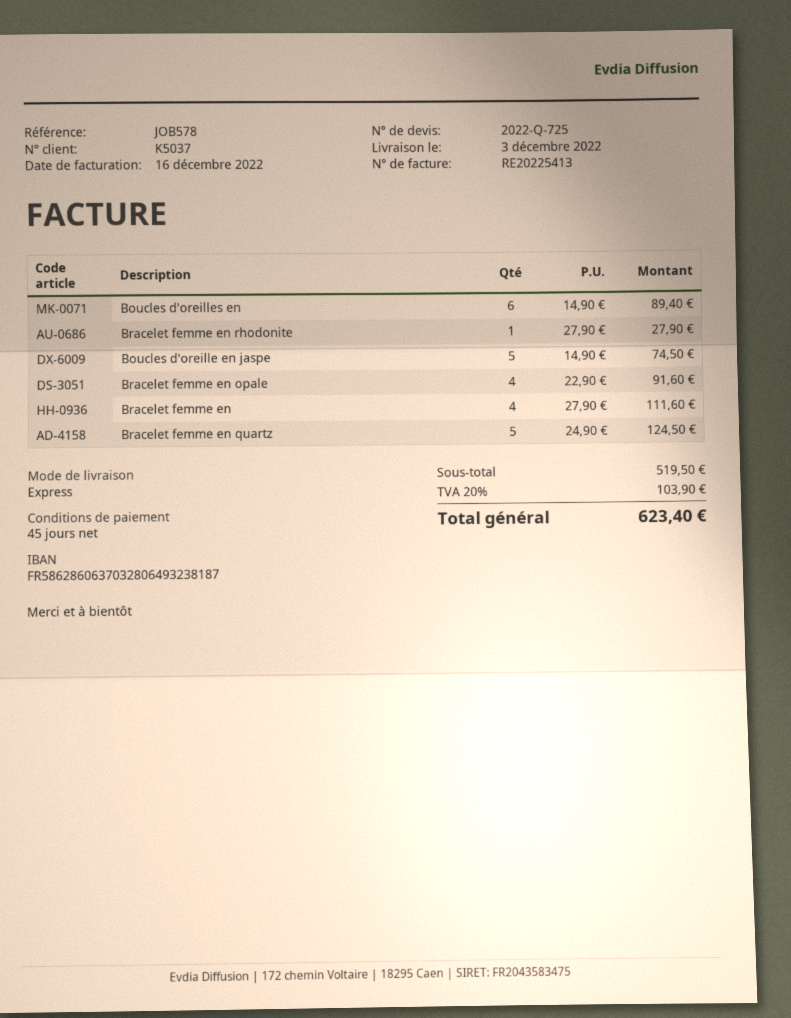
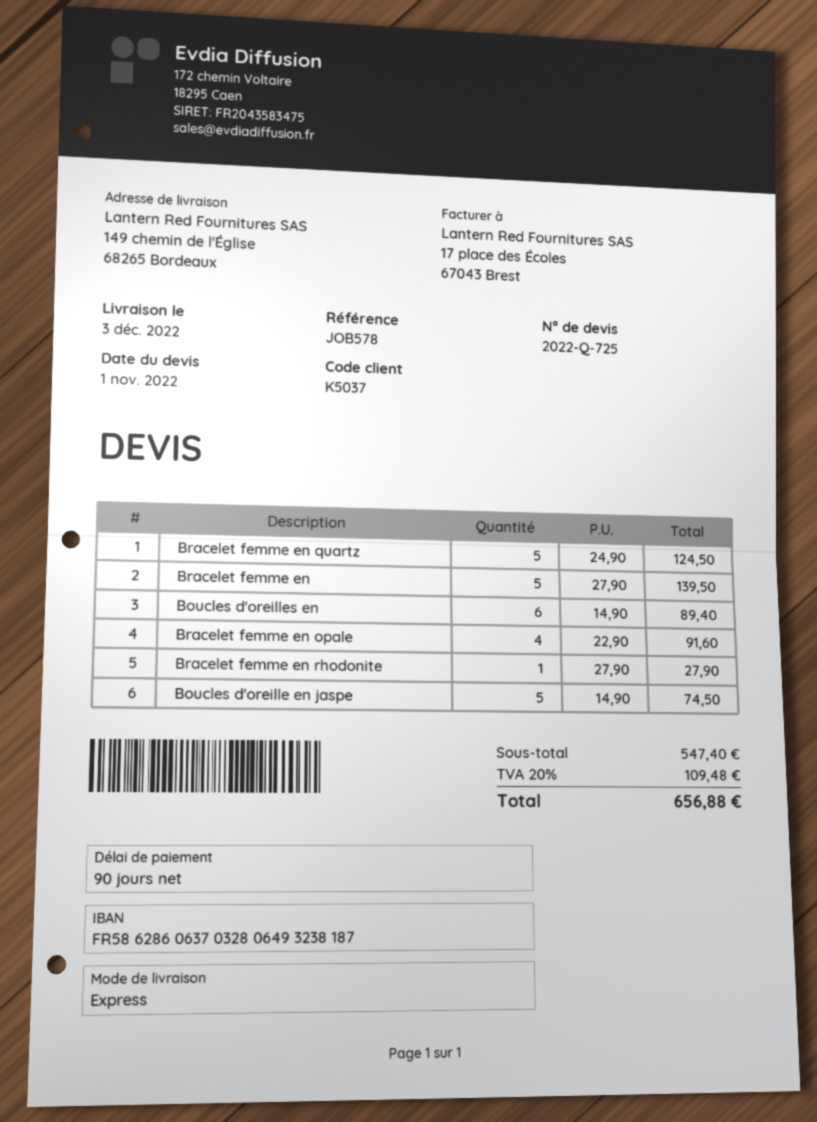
payment terms: 45 days -> 90 days
Bracelet femme en: 4 x 27.90 = 111.60 -> 5 x 27.90 = 139.50
subtotal: 519.50 -> 547.40
tax: 20% = 103.90 -> 20% = 109.48
total: 623.40 -> 656.88

